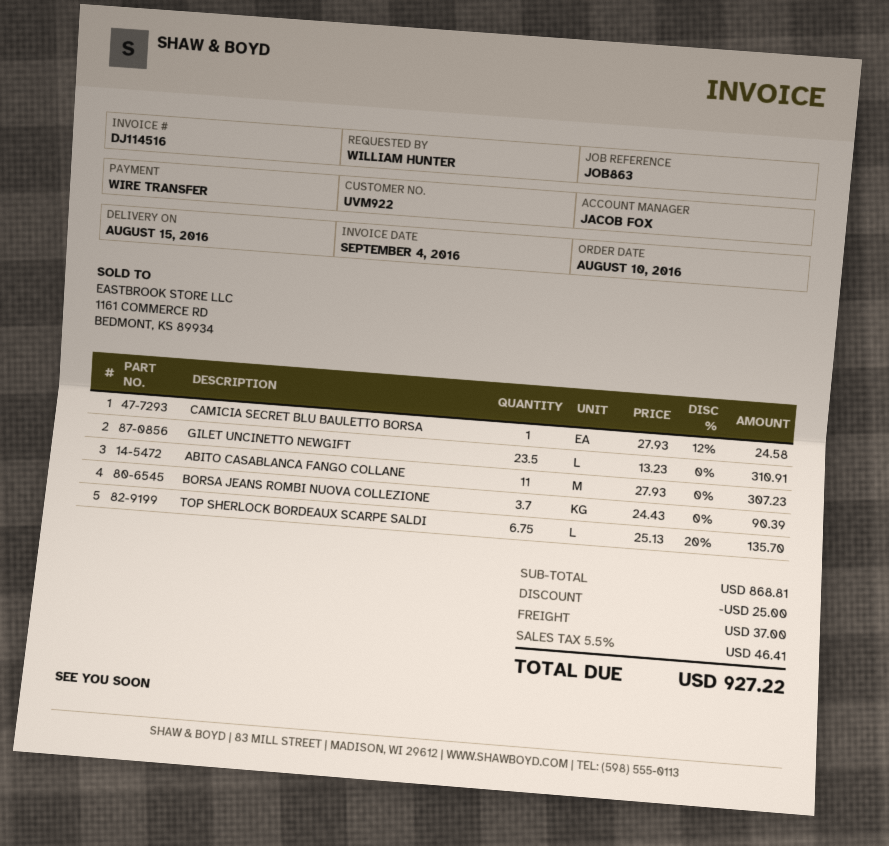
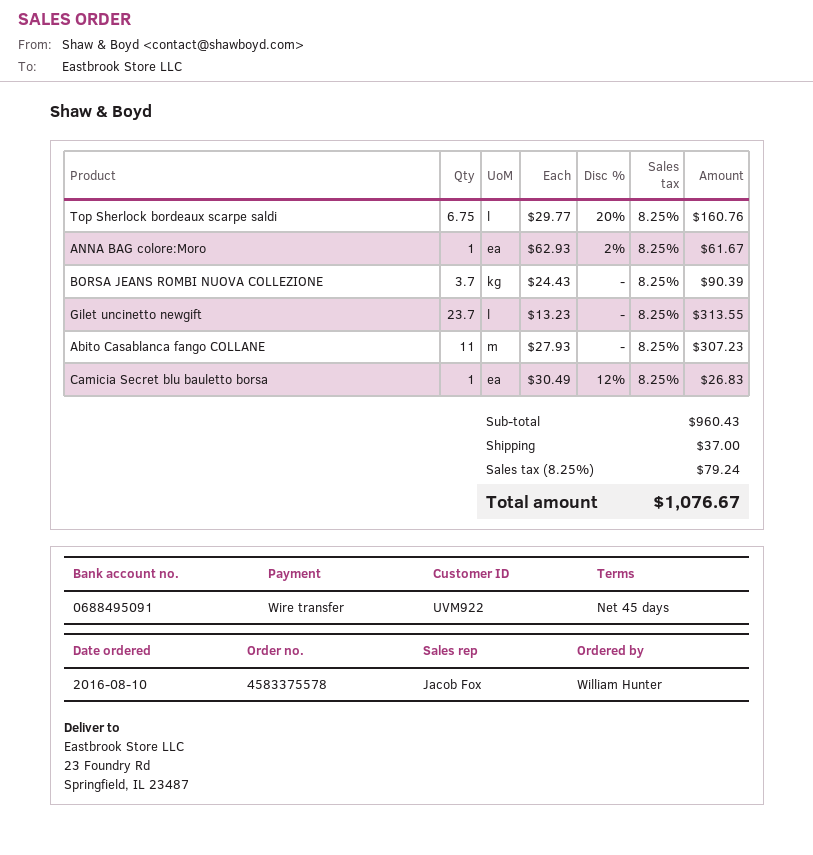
CAMICIA SECRET BLU BAULETTO BORSA: 1 x 27.93 - 12% = 24.58 -> 1 x 30.49 - 12% = 26.83
GILET UNCINETTO NEWGIFT: 23.5 x 13.23 = 310.91 -> 23.7 x 13.23 = 313.55
TOP SHERLOCK BORDEAUX SCARPE SALDI: 6.75 x 25.13 - 20% = 135.70 -> 6.75 x 29.77 - 20% = 160.76
ANNA BAG colore:Moro: none -> 1 x 62.93 - 2% = 61.67
subtotal: 868.81 -> 960.43
discount: 25.00 -> none
tax: 5.5% = 46.41 -> 8.25% = 79.24
total: 927.22 -> 1076.67

